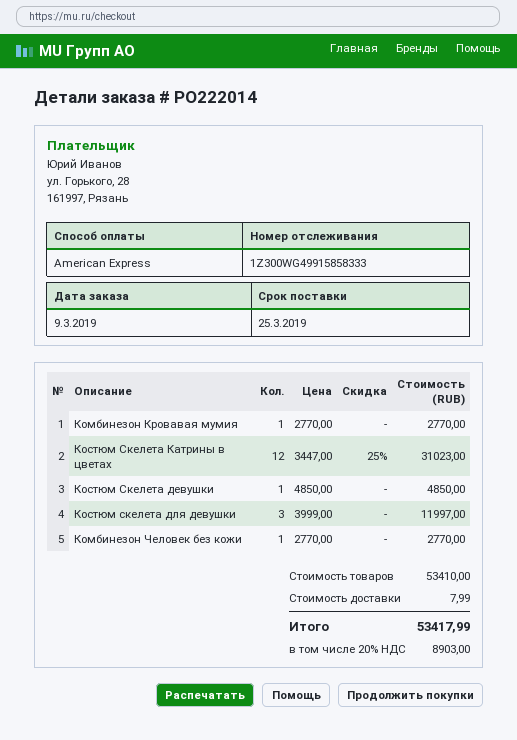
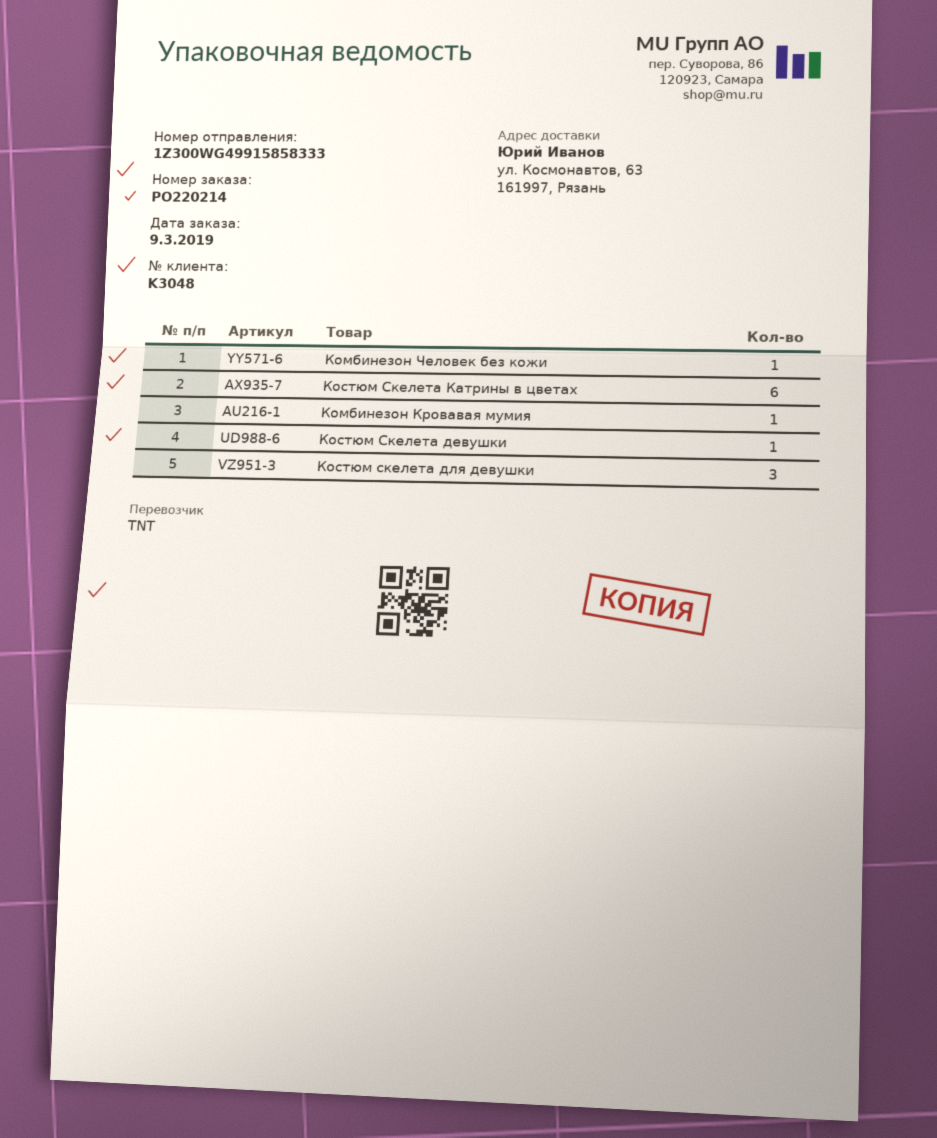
order number: PO222014 -> PO220214
Костюм Скелета Катрины в цветах: 12 -> 6

